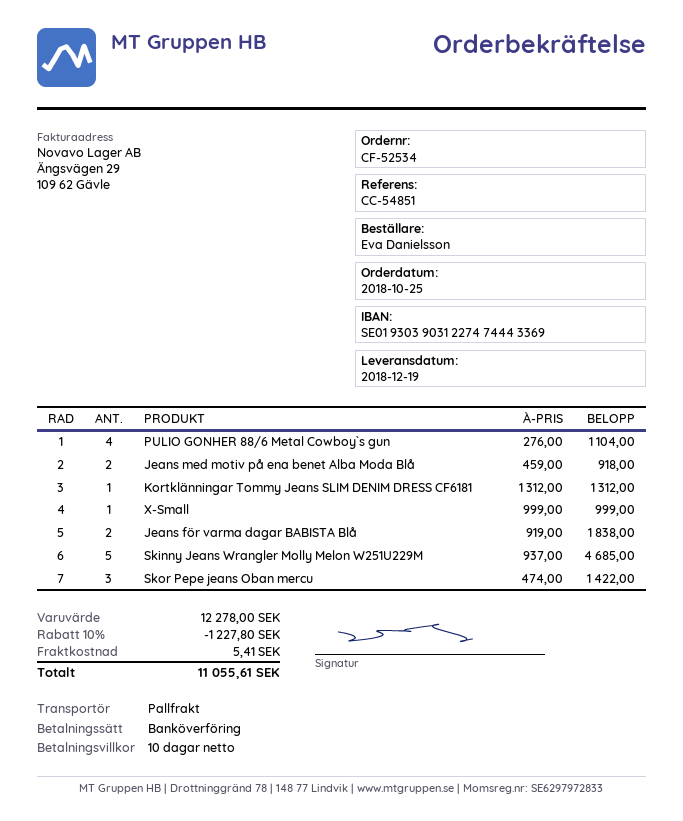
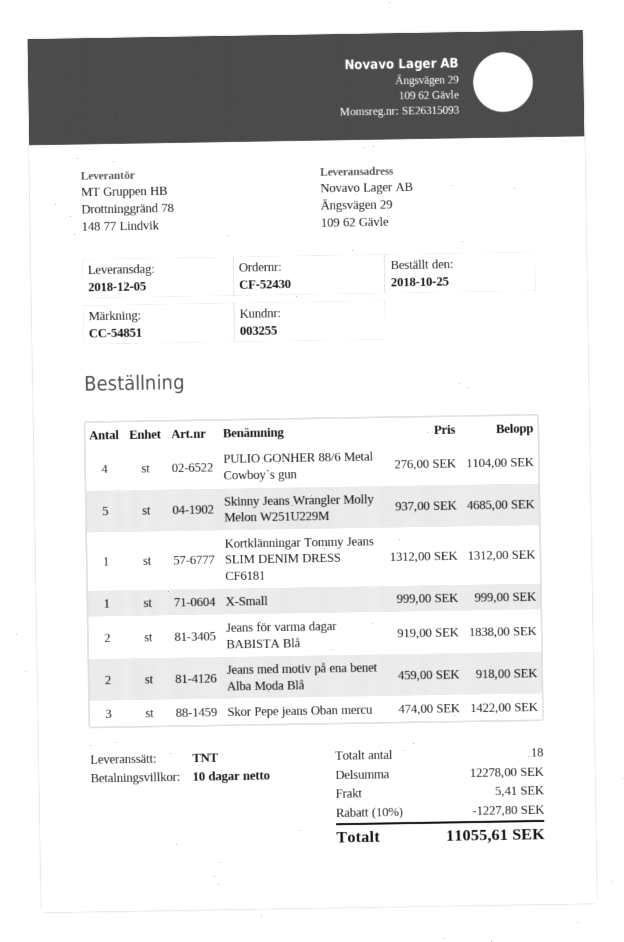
order number: CF-52534 -> CF-52430
delivery date: 2018-12-19 -> 2018-12-05
shipping method: pallet freight -> TNT

